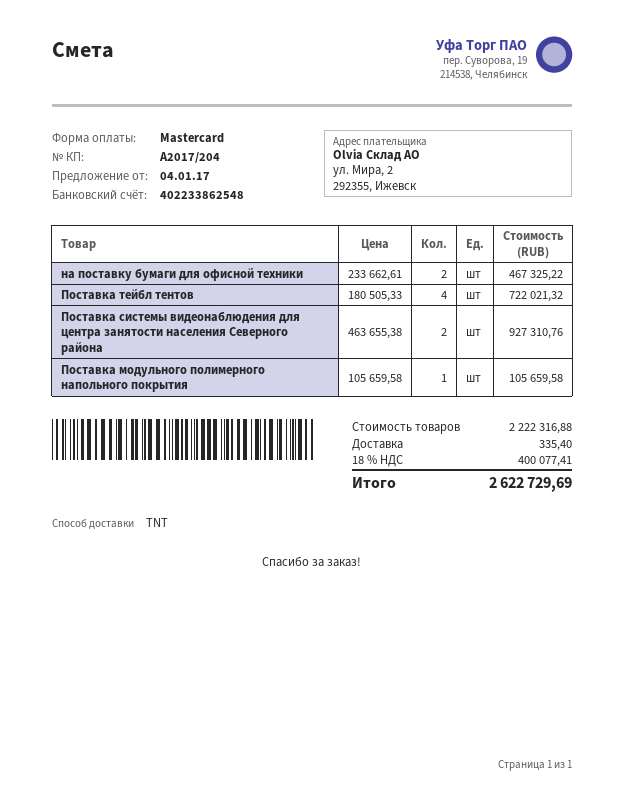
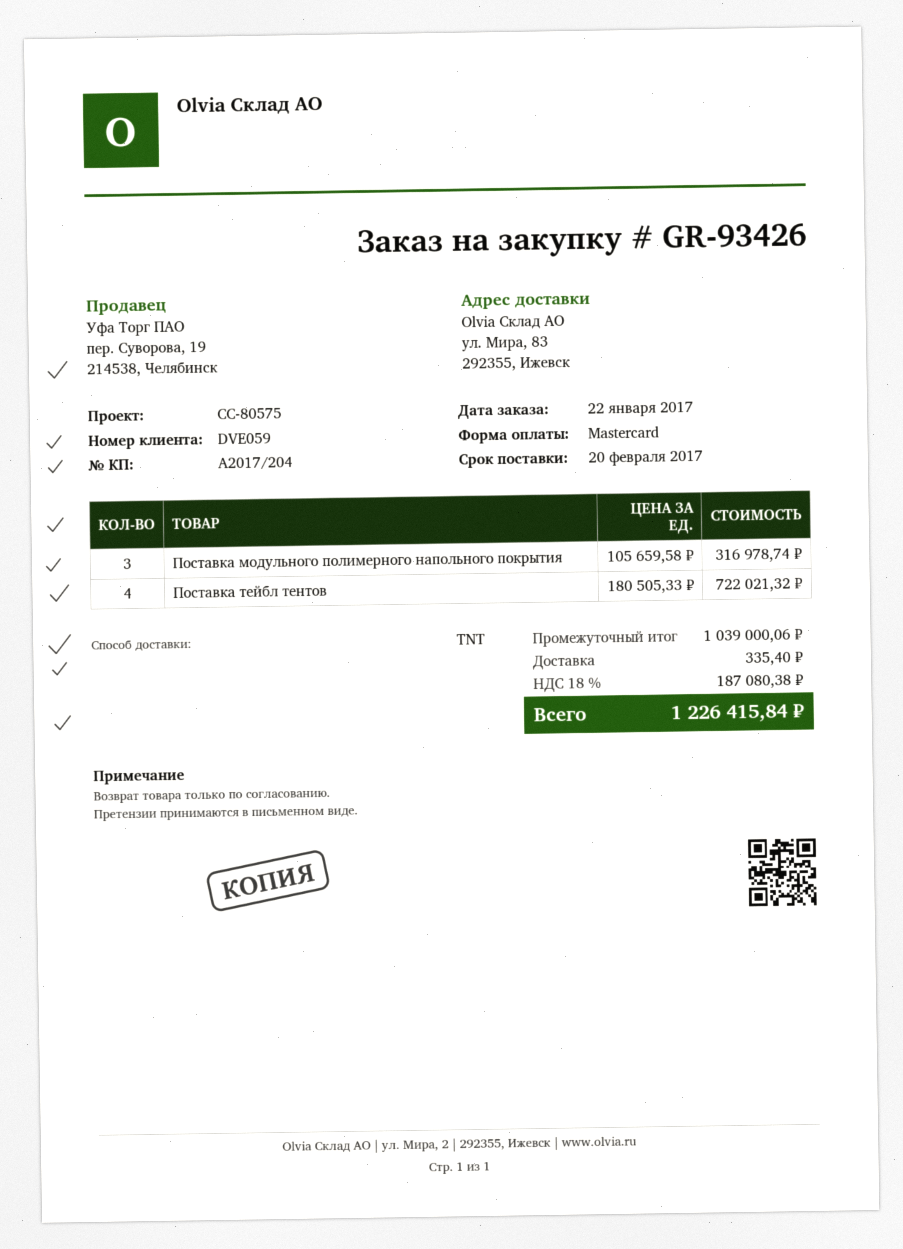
на поставку бумаги для офисной техники: 2 x 233662.61 = 467325.22 -> none
Поставка системы видеонаблюдения для центра занятости населения Северного района: 2 x 463655.38 = 927310.76 -> none
Поставка модульного полимерного напольного покрытия: 1 x 105659.58 = 105659.58 -> 3 x 105659.58 = 316978.74
subtotal: 2222316.88 -> 1039000.06
tax: 18% = 400077.41 -> 18% = 187080.38
total: 2622729.69 -> 1226415.84

